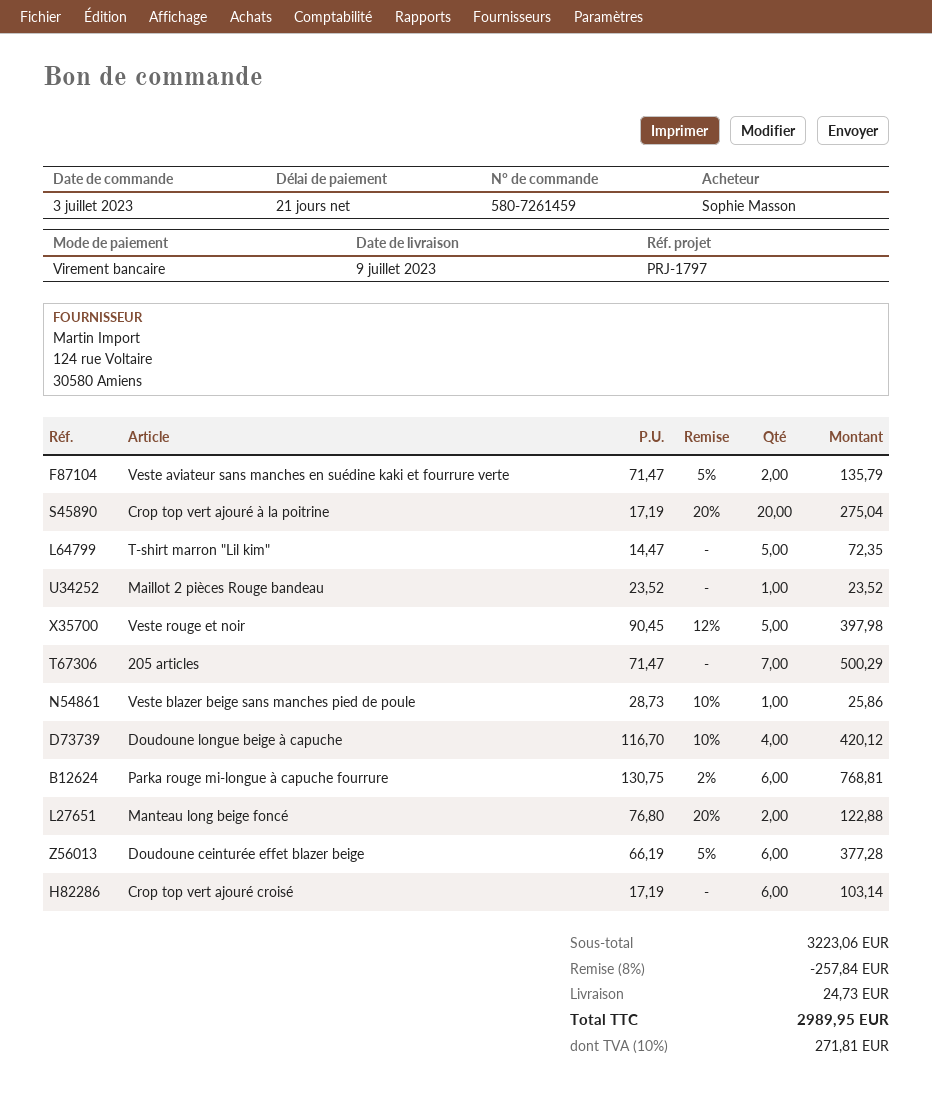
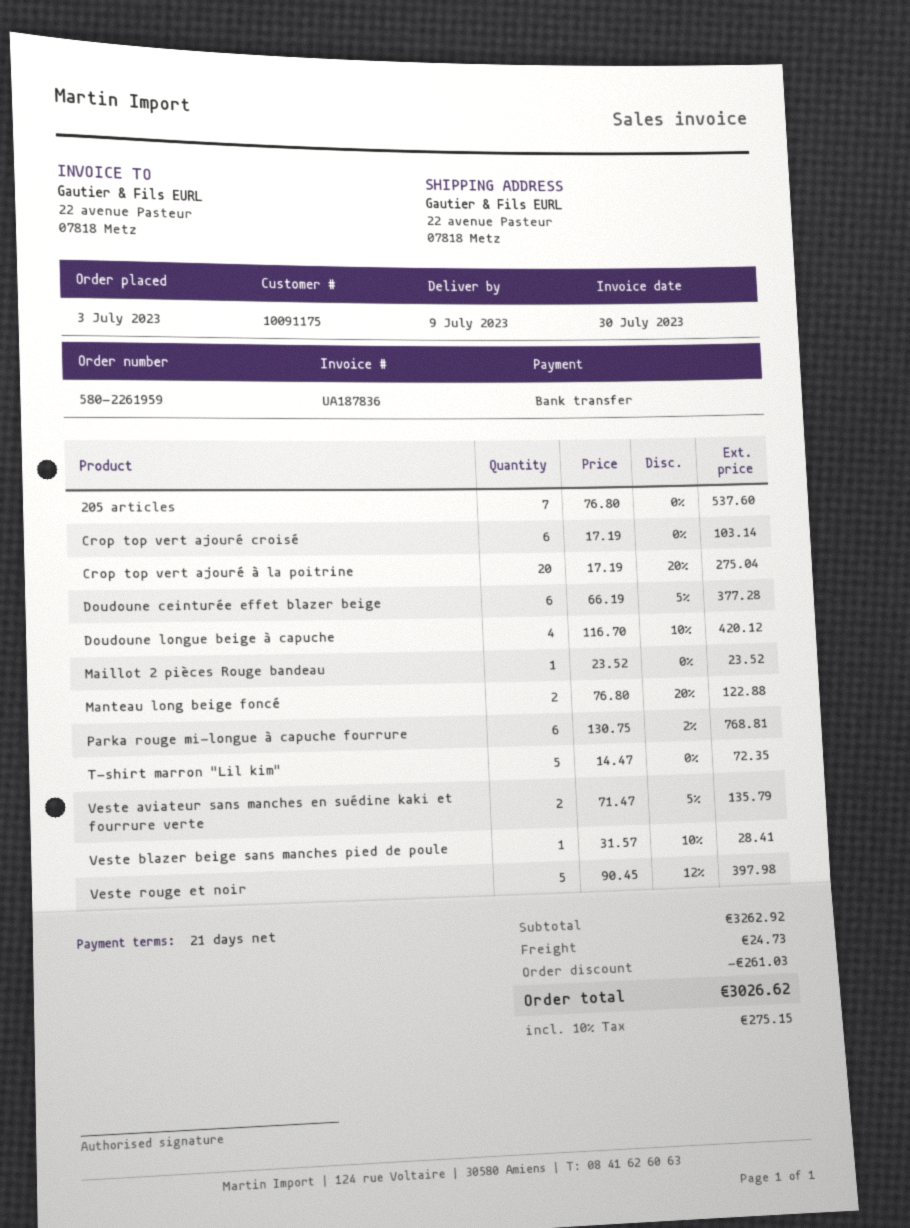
order number: 580-7261459 -> 580-2261959
205 articles: 7 x 71.47 = 500.29 -> 7 x 76.80 = 537.60
Veste blazer beige sans manches pied de poule: 1 x 28.73 - 10% = 25.86 -> 1 x 31.57 - 10% = 28.41
subtotal: 3223.06 -> 3262.92
discount: 257.84 -> 261.03
tax: 10% = 271.81 -> 10% = 275.15
total: 2989.95 -> 3026.62

